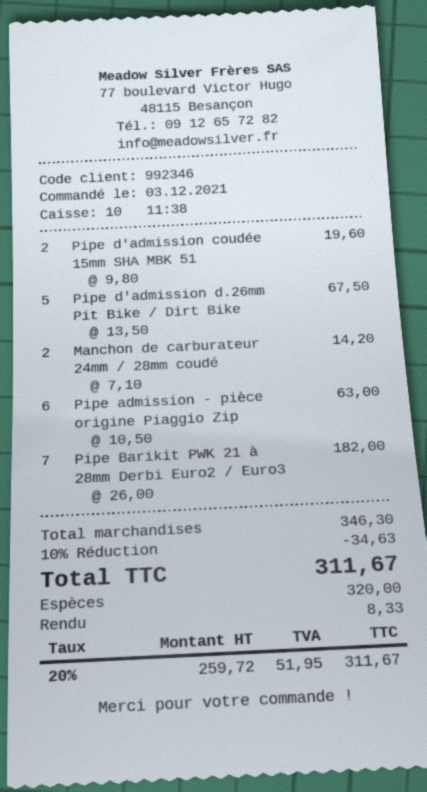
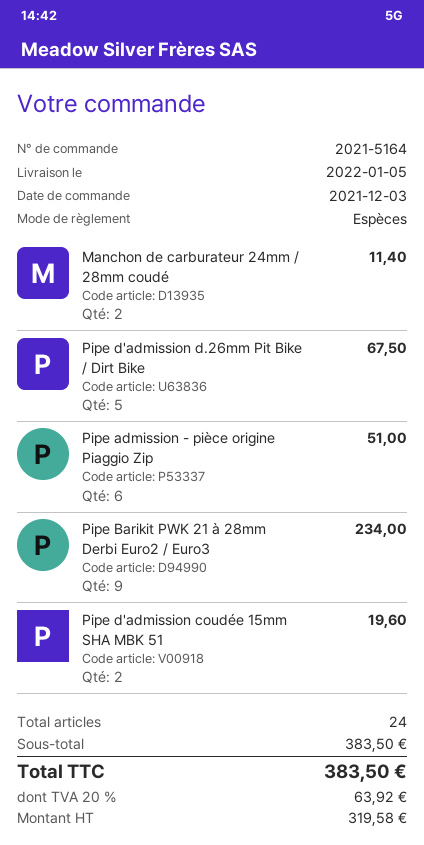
Manchon de carburateur 24mm / 28mm coudé: 2 for 14.20 -> 2 for 11.40
Pipe admission - pièce origine Piaggio Zip: 6 for 63.00 -> 6 for 51.00
Pipe Barikit PWK 21 à 28mm Derbi Euro2 / Euro3: 7 for 182.00 -> 9 for 234.00
subtotal: 346.30 -> 383.50
discount: 10% = 34.63 -> none
net: 259.72 -> 319.58
tax: 20% = 51.95 -> 20% = 63.92
total: 311.67 -> 383.50

